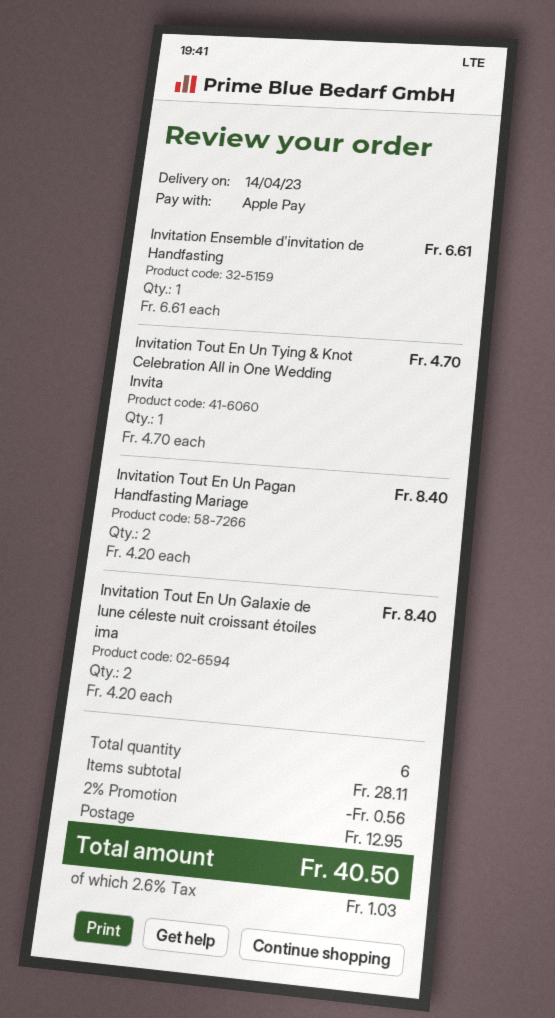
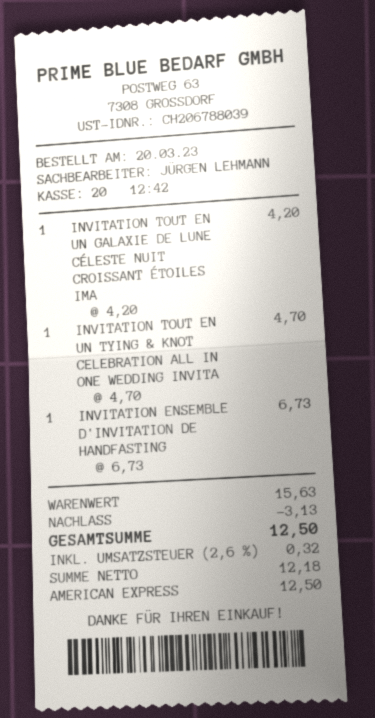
payment method: Apple Pay -> American Express
Invitation Ensemble d'invitation de Handfasting: 1 x 6.61 = 6.61 -> 1 x 6.73 = 6.73
Invitation Tout En Un Pagan Handfasting Mariage: 2 x 4.20 = 8.40 -> none
Invitation Tout En Un Galaxie de lune céleste nuit croissant étoiles ima: 2 x 4.20 = 8.40 -> 1 x 4.20 = 4.20
subtotal: 28.11 -> 15.63
discount: 0.56 -> 3.13
shipping: 12.95 -> none
tax: 2.6% = 1.03 -> 2.6% = 0.32
total: 40.50 -> 12.50

